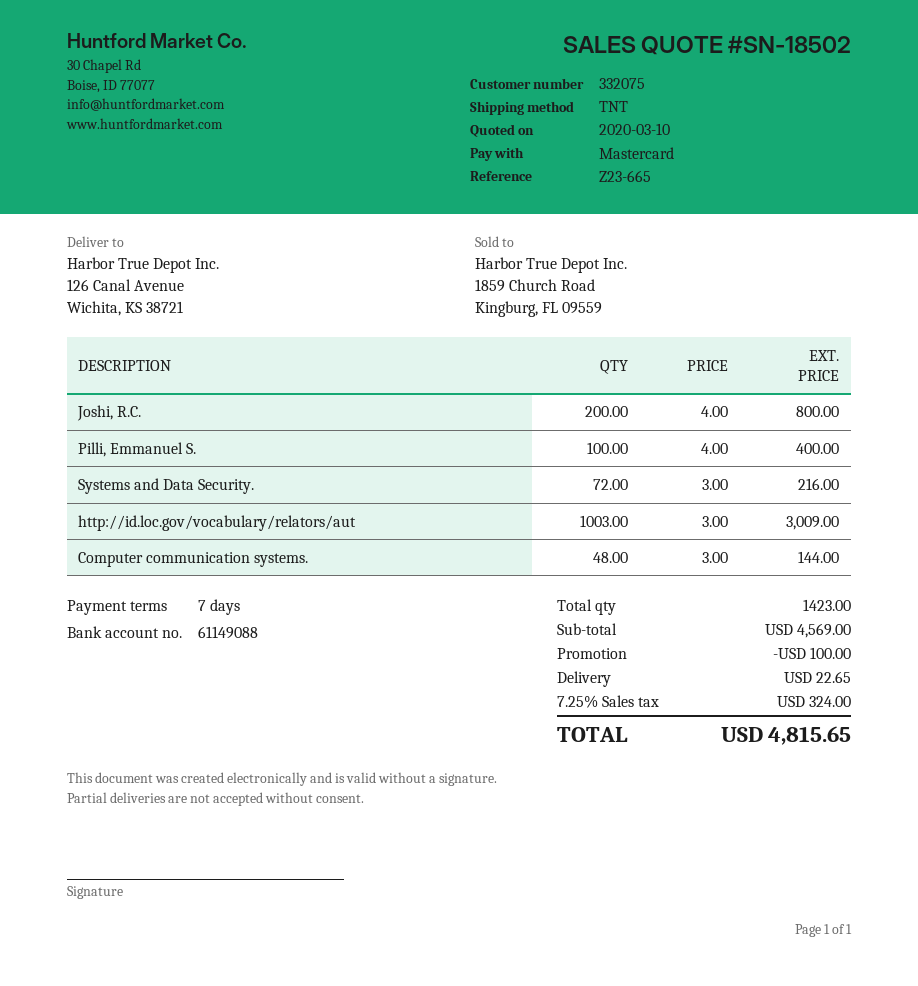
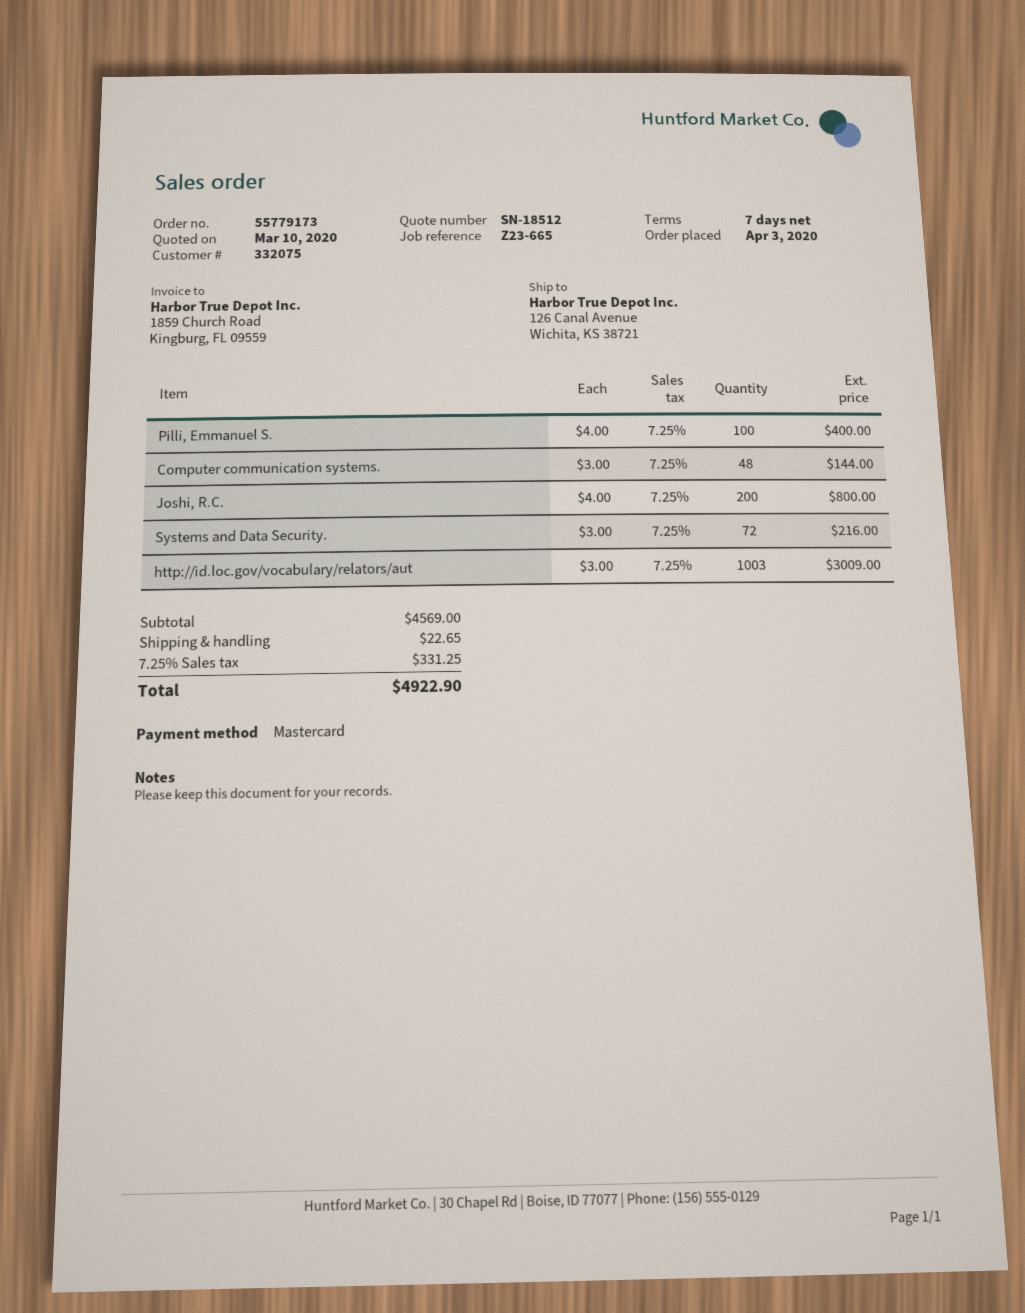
quote number: SN-18502 -> SN-18512
discount: 100.00 -> none
tax: 7.25% = 324.00 -> 7.25% = 331.25
total: 4815.65 -> 4922.90

